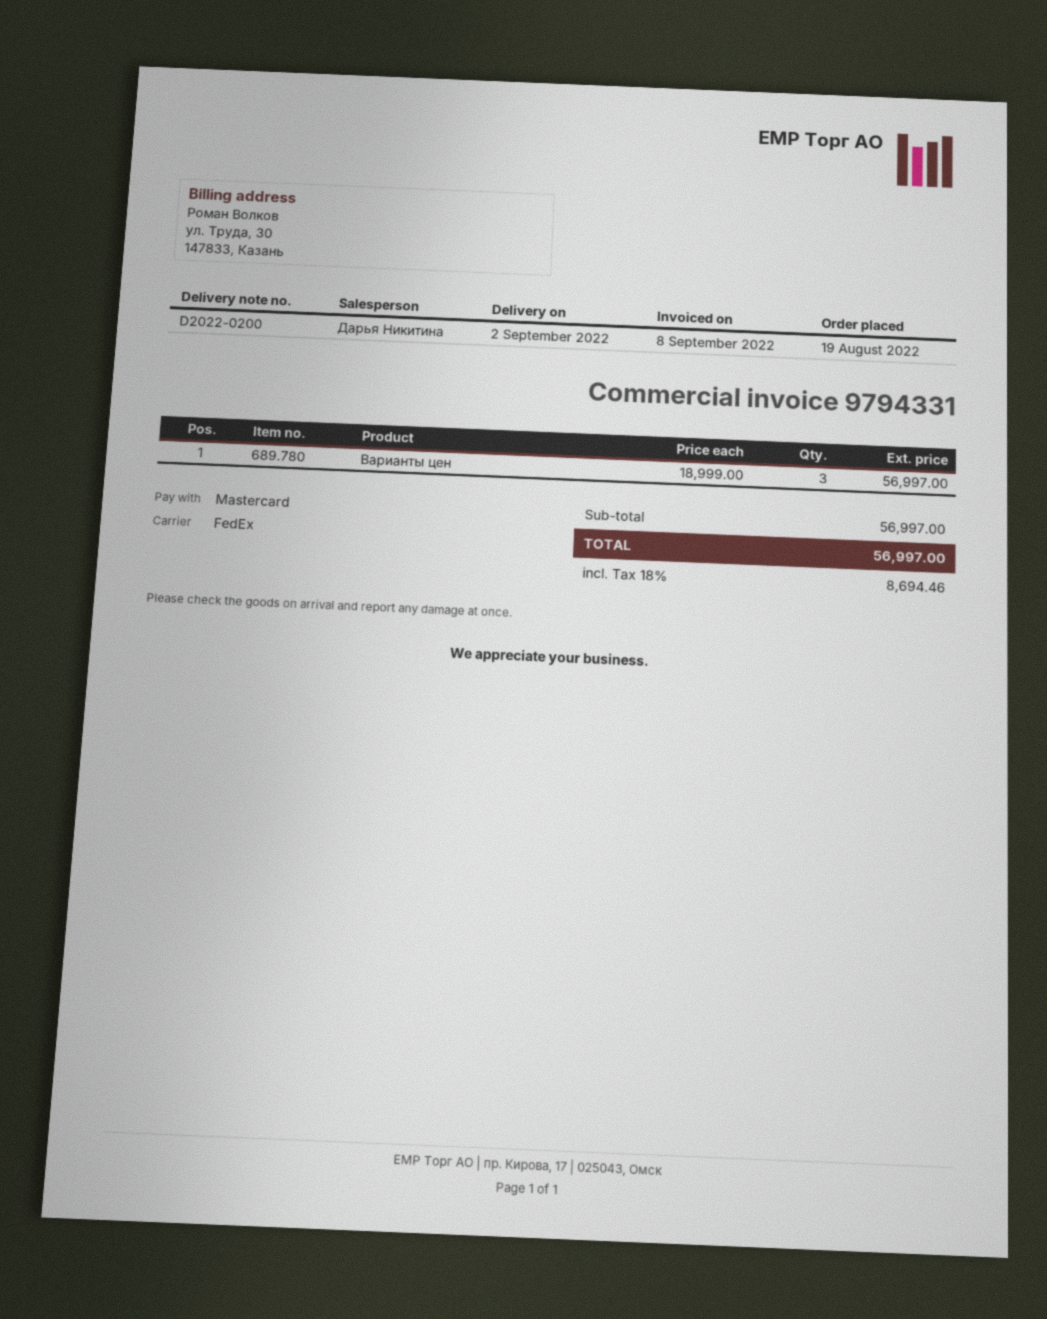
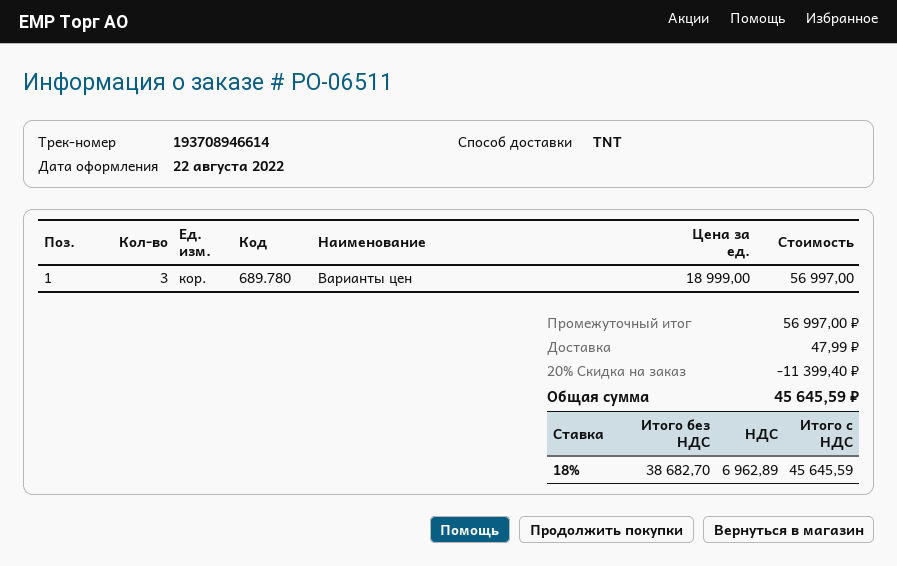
order date: 2022-08-19 -> 2022-08-22
shipping method: FedEx -> TNT
discount: none -> 20% = 11399.40
shipping: none -> 47.99
tax: 18% = 8694.46 -> 18% = 6962.89
total: 56997.00 -> 45645.59

